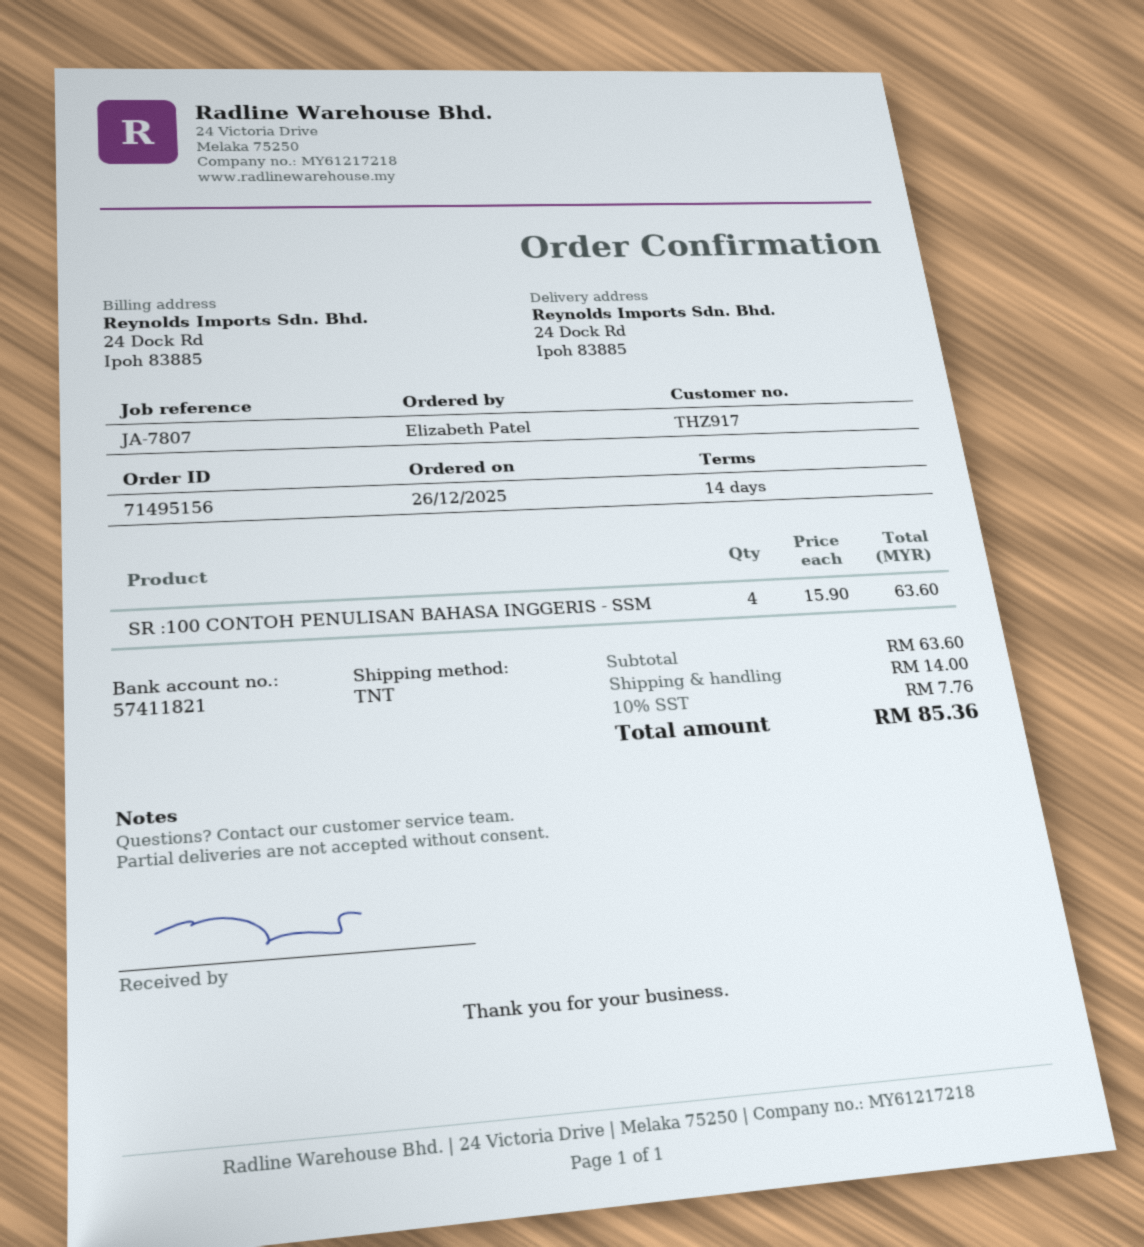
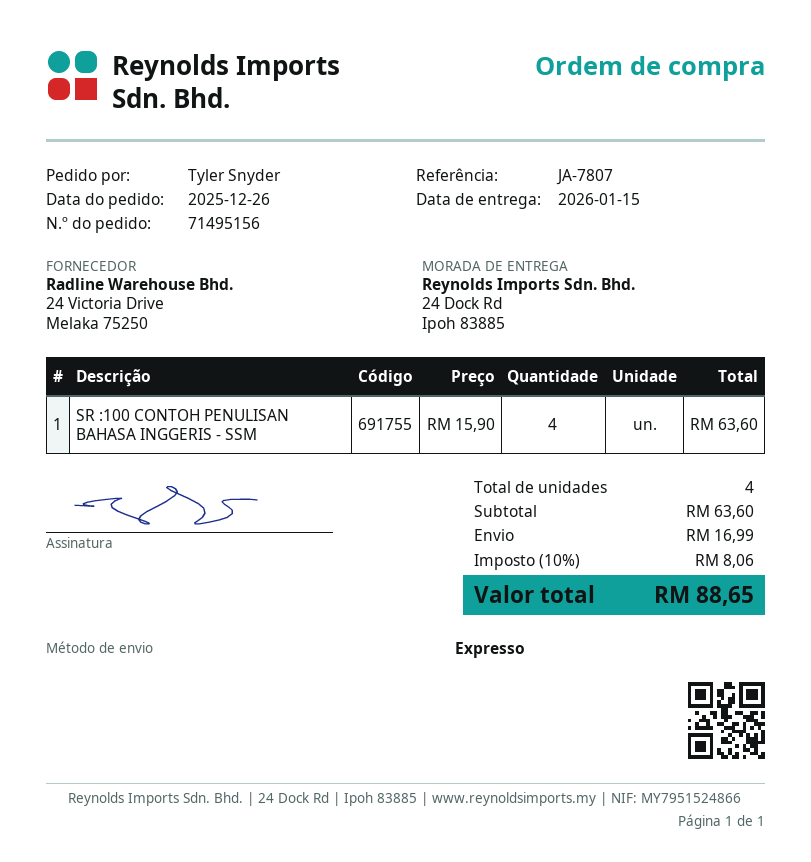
ordered by: Elizabeth Patel -> Tyler Snyder
shipping method: TNT -> express
shipping: 14.00 -> 16.99
tax: 10% = 7.76 -> 10% = 8.06
total: 85.36 -> 88.65

